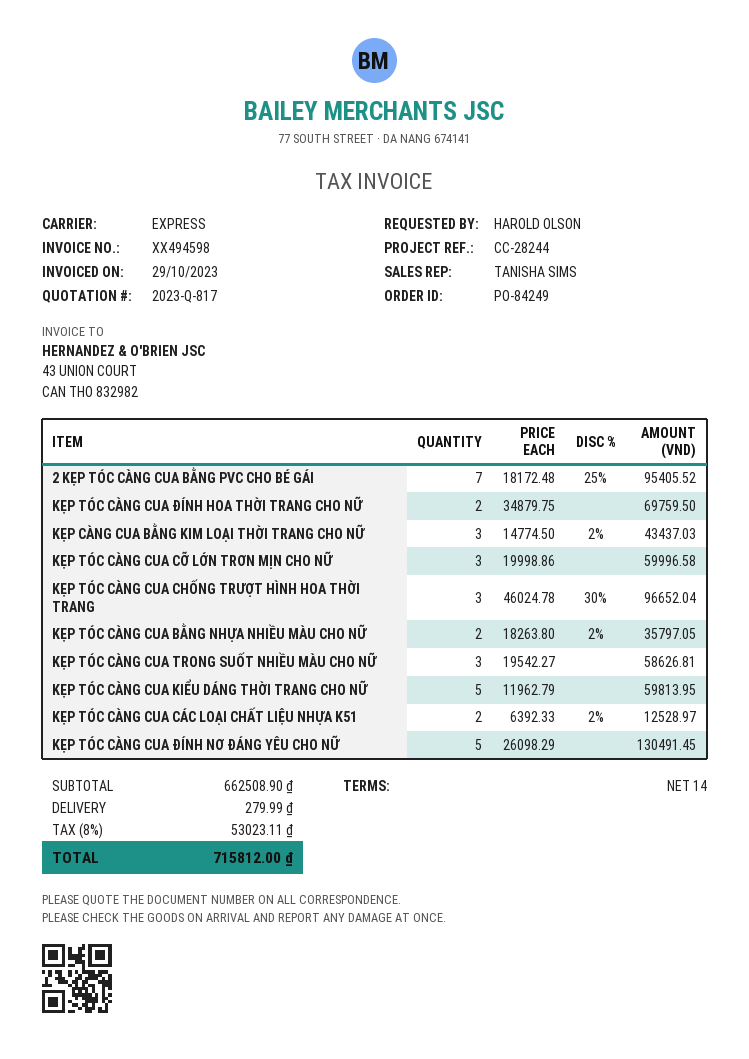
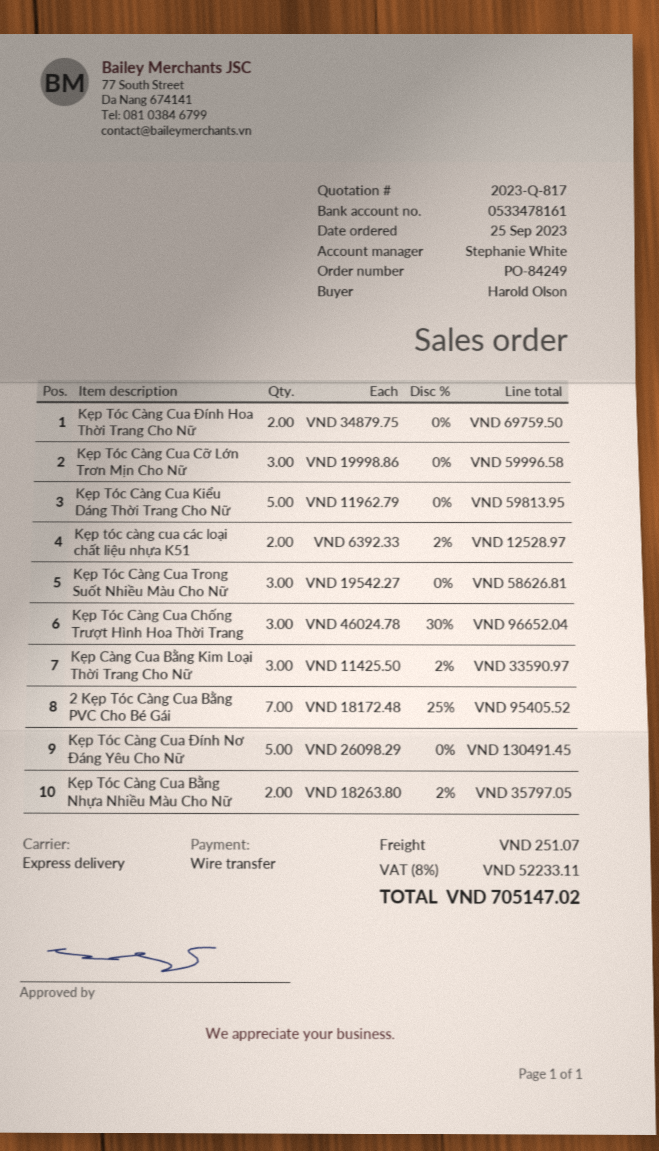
sales rep: TANISHA SIMS -> Stephanie White
KẸP CÀNG CUA BẰNG KIM LOẠI THỜI TRANG CHO NỮ: 3 x 14774.50 - 2% = 43437.03 -> 3 x 11425.50 - 2% = 33590.97
shipping: 279.99 -> 251.07
tax: 8% = 53023.11 -> 8% = 52233.11
total: 715812.00 -> 705147.02

